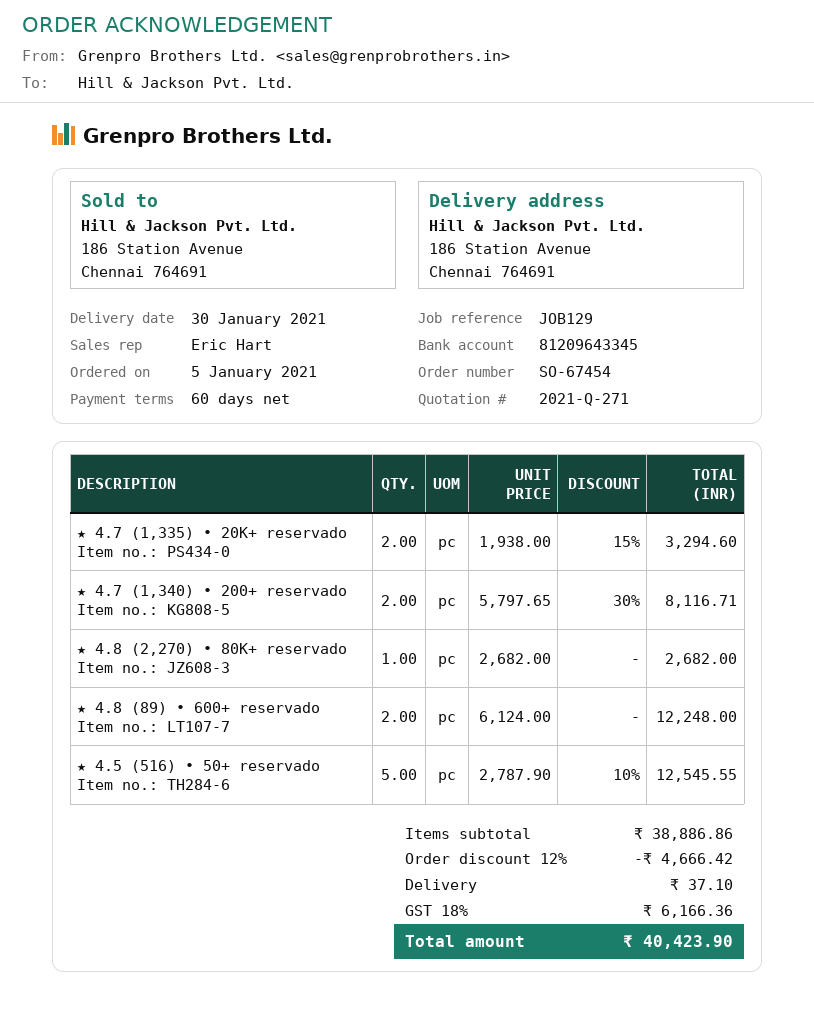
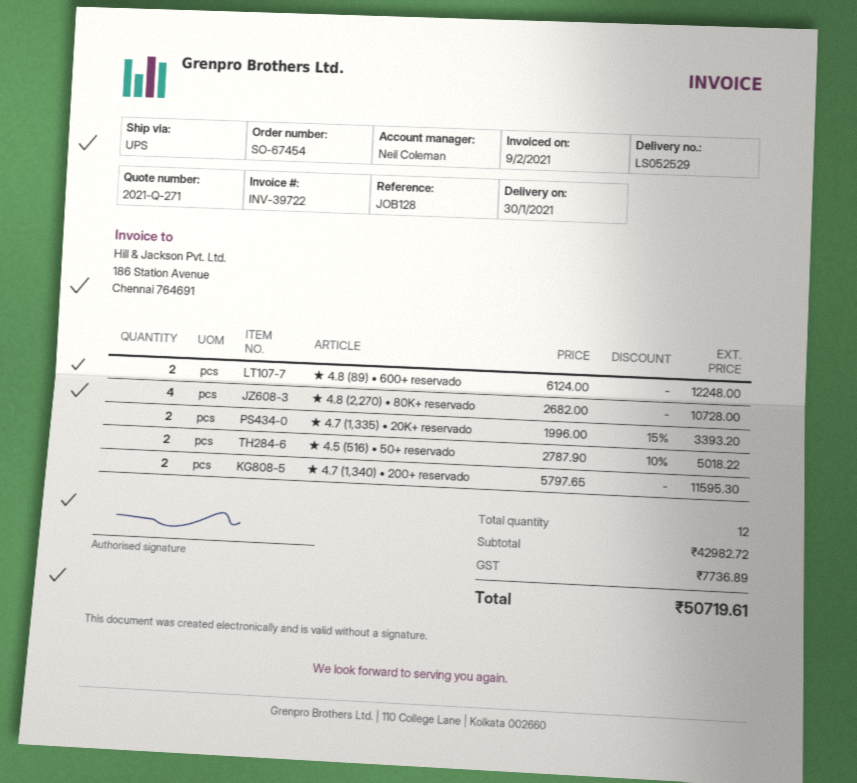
reference: JOB129 -> JOB128
sales rep: Eric Hart -> Neil Coleman
★ 4.7 (1,335) • 20K+ reservado: 2 x 1938.00 - 15% = 3294.60 -> 2 x 1996.00 - 15% = 3393.20
★ 4.7 (1,340) • 200+ reservado: 2 x 5797.65 - 30% = 8116.71 -> 2 x 5797.65 = 11595.30
★ 4.8 (2,270) • 80K+ reservado: 1 x 2682.00 = 2682.00 -> 4 x 2682.00 = 10728.00
★ 4.5 (516) • 50+ reservado: 5 x 2787.90 - 10% = 12545.55 -> 2 x 2787.90 - 10% = 5018.22
subtotal: 38886.86 -> 42982.72
discount: 12% = 4666.42 -> none
shipping: 37.10 -> none
tax: 6166.36 -> 7736.89
total: 40423.90 -> 50719.61

